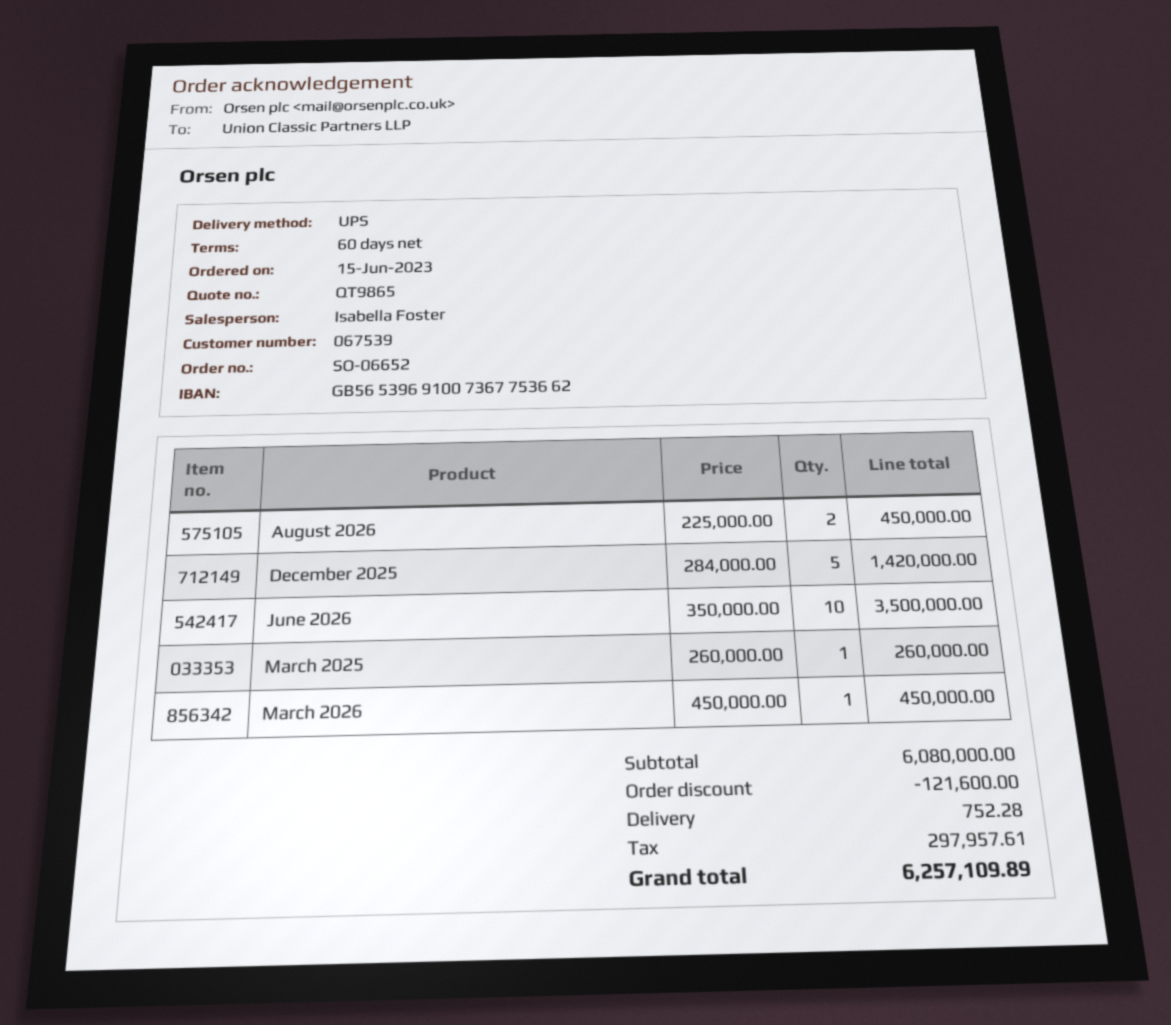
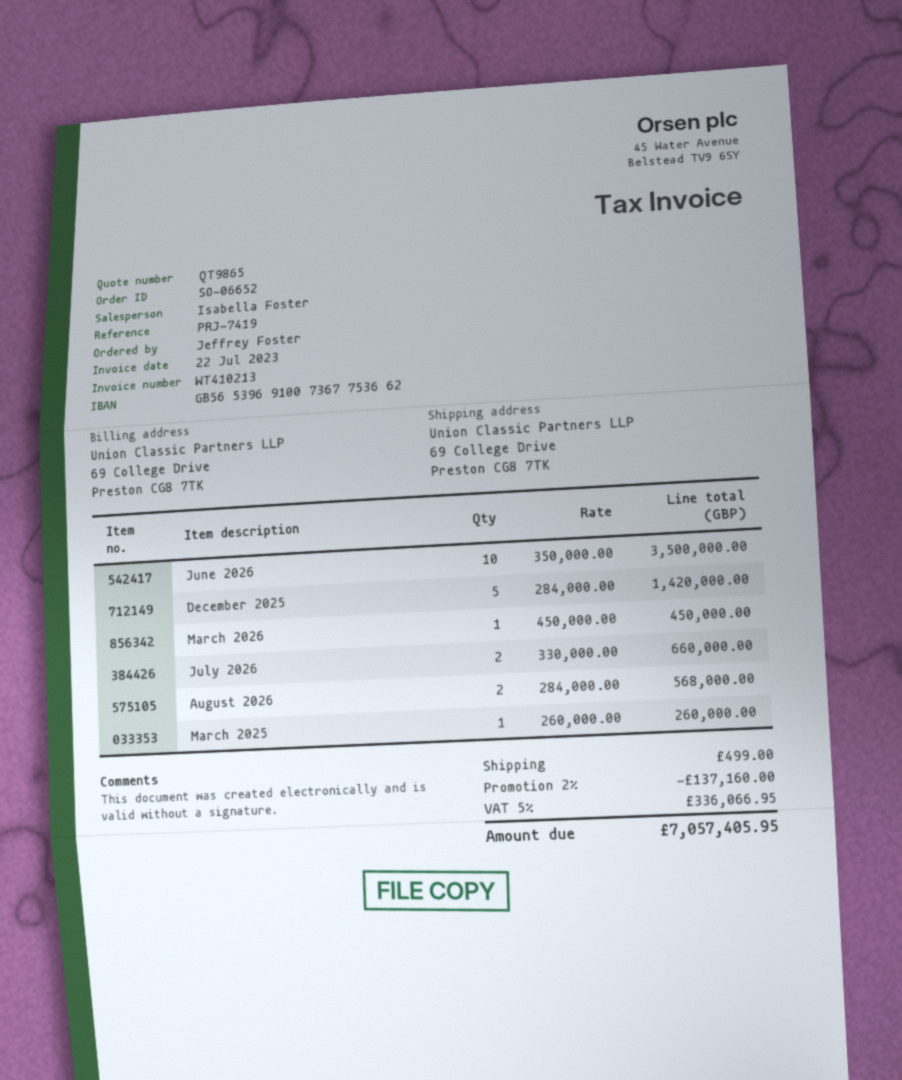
August 2026: 2 x 225000.00 = 450000.00 -> 2 x 284000.00 = 568000.00
July 2026: none -> 2 x 330000.00 = 660000.00
discount: 121600.00 -> 137160.00
shipping: 752.28 -> 499.00
tax: 297957.61 -> 336066.95
total: 6257109.89 -> 7057405.95

